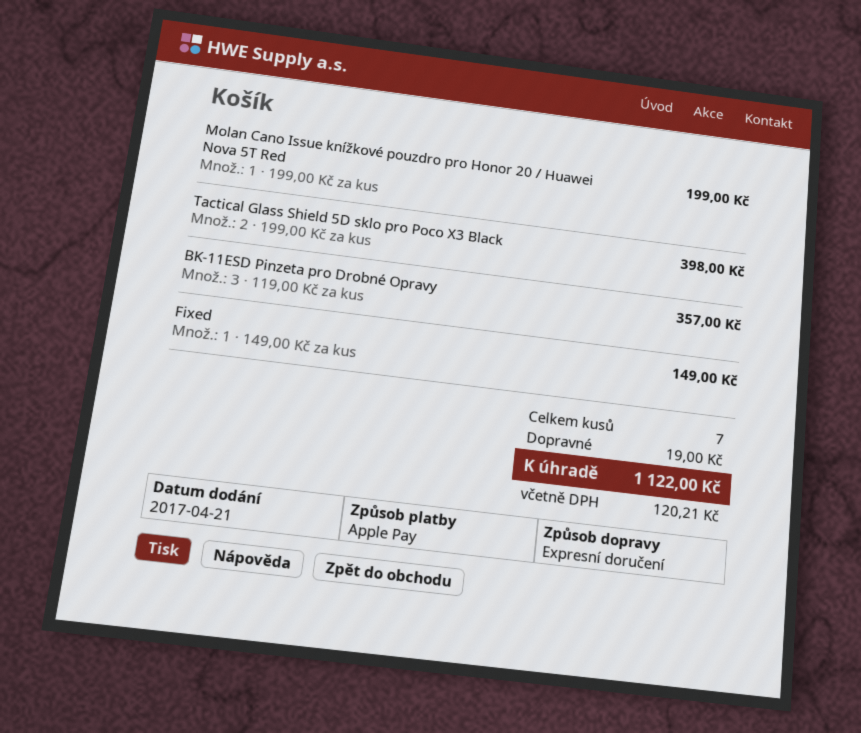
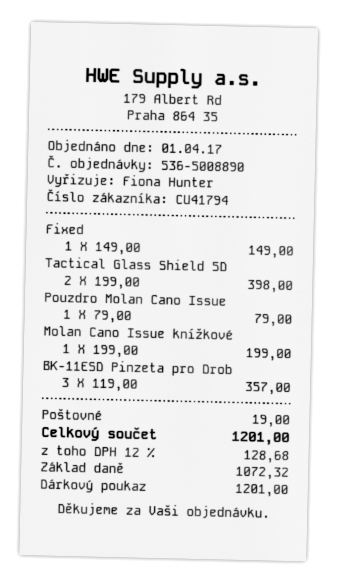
payment method: Apple Pay -> gift card
Pouzdro Molan Cano Issue: none -> 1 x 79.00 = 79.00
tax: 120.21 -> 128.68
total: 1122.00 -> 1201.00

